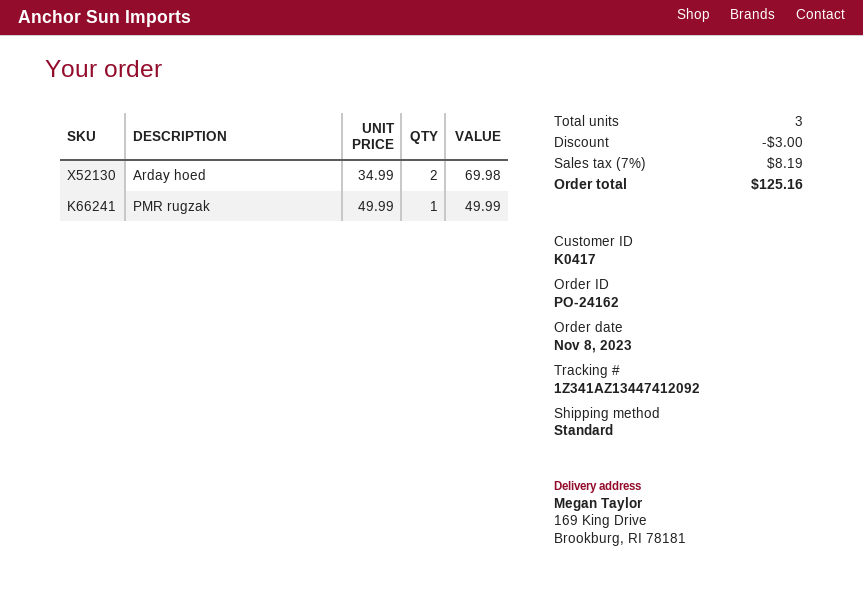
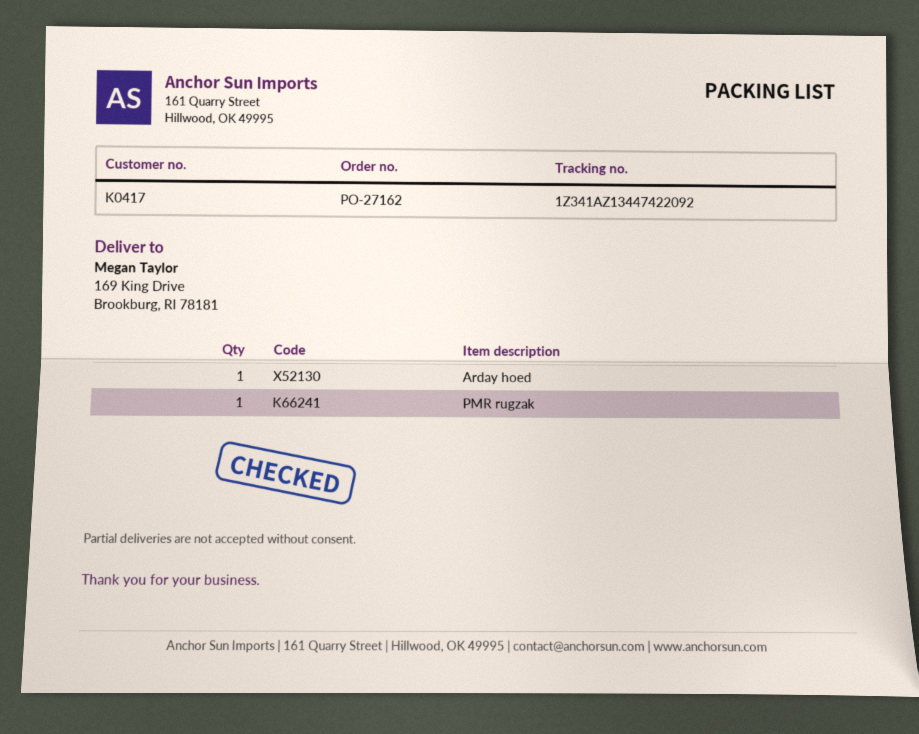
order number: PO-24162 -> PO-27162
tracking number: 1Z341AZ13447412092 -> 1Z341AZ13447422092
Arday hoed: 2 -> 1

